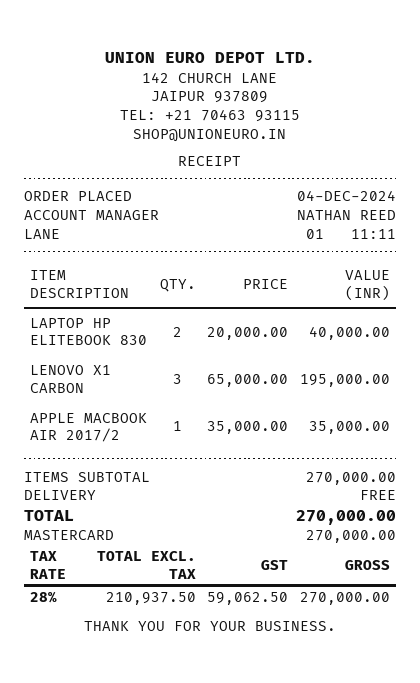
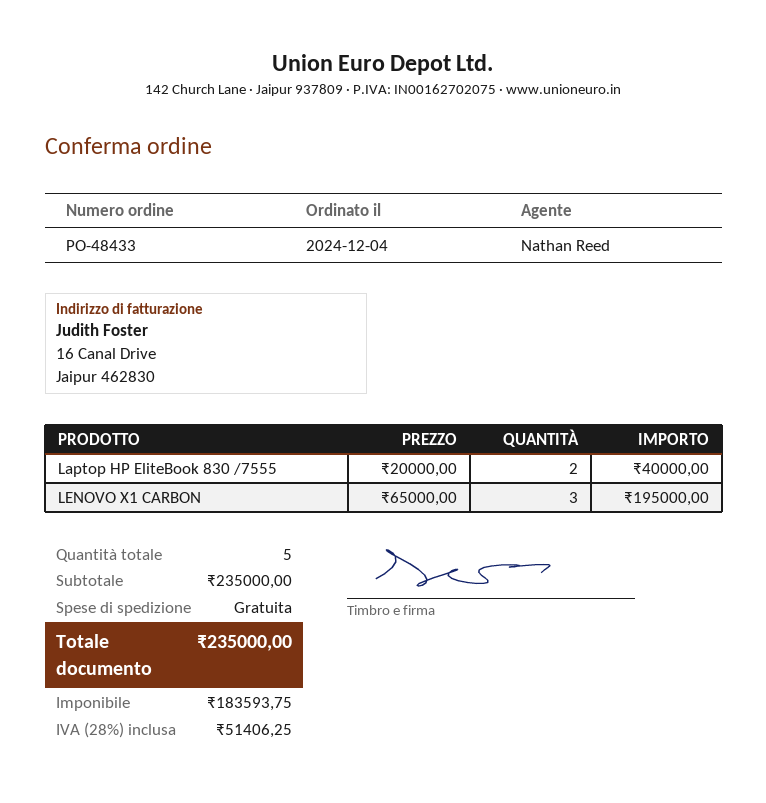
APPLE MACBOOK AIR 2017/2: 1 x 35000.00 = 35000.00 -> none
subtotal: 270000.00 -> 235000.00
net: 210937.50 -> 183593.75
tax: 28% = 59062.50 -> 28% = 51406.25
total: 270000.00 -> 235000.00

